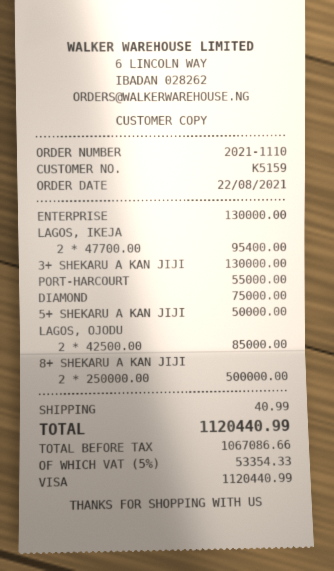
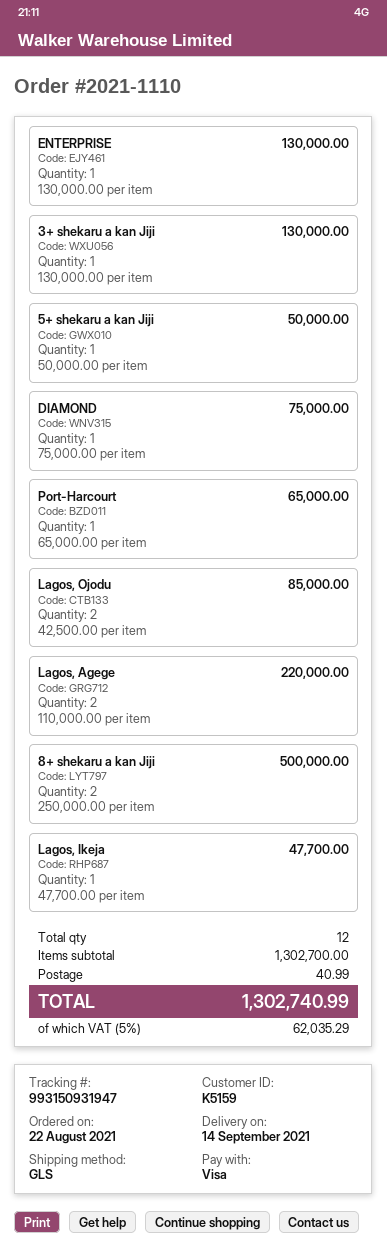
LAGOS, IKEJA: 2 x 47700.00 = 95400.00 -> 1 x 47700.00 = 47700.00
PORT-HARCOURT: 1 x 55000.00 = 55000.00 -> 1 x 65000.00 = 65000.00
Lagos, Agege: none -> 2 x 110000.00 = 220000.00
tax: 5% = 53354.33 -> 5% = 62035.29
total: 1120440.99 -> 1302740.99

